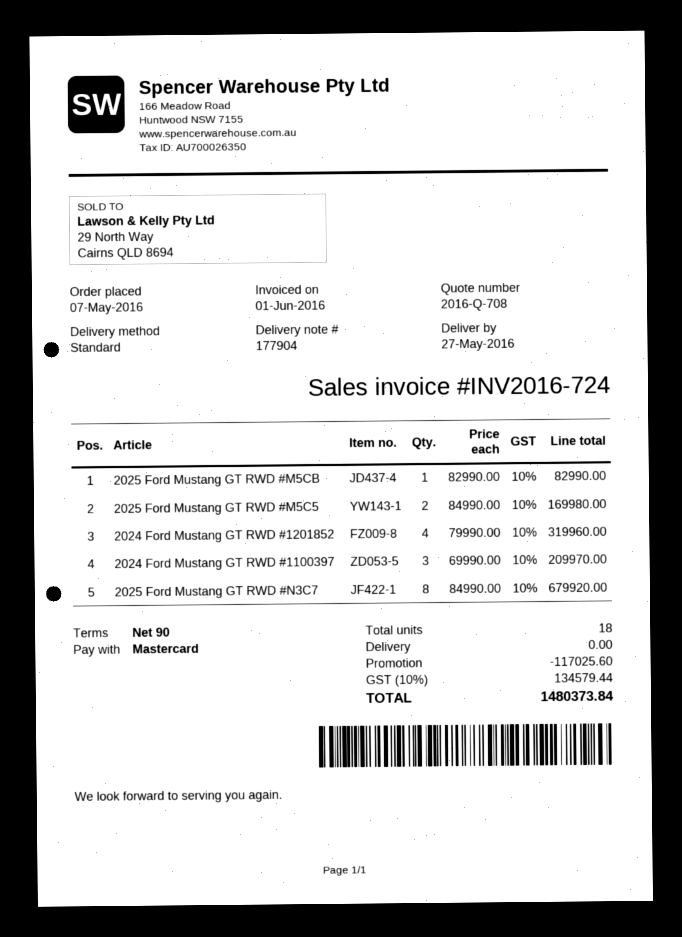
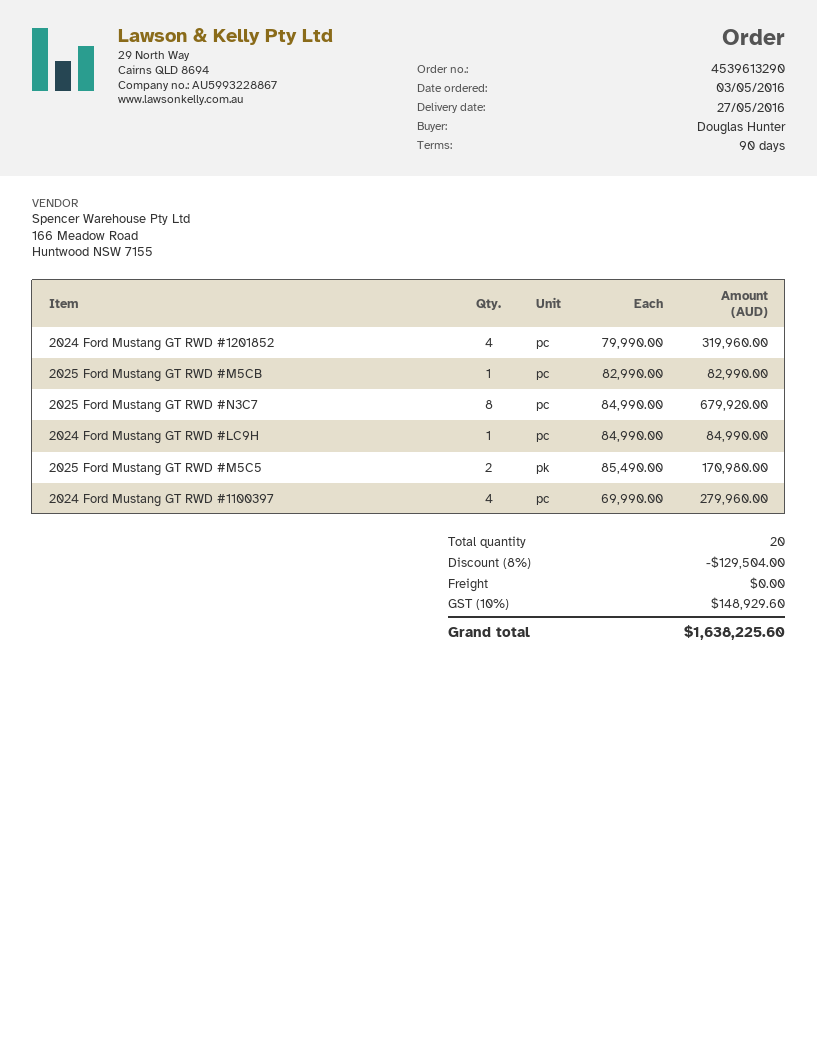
order date: 2016-05-07 -> 2016-05-03
2025 Ford Mustang GT RWD #M5C5: 2 x 84990.00 = 169980.00 -> 2 x 85490.00 = 170980.00
2024 Ford Mustang GT RWD #1100397: 3 x 69990.00 = 209970.00 -> 4 x 69990.00 = 279960.00
2024 Ford Mustang GT RWD #LC9H: none -> 1 x 84990.00 = 84990.00
total quantity: 18 -> 20
discount: 117025.60 -> 129504.00
tax: 10% = 134579.44 -> 10% = 148929.60
total: 1480373.84 -> 1638225.60

